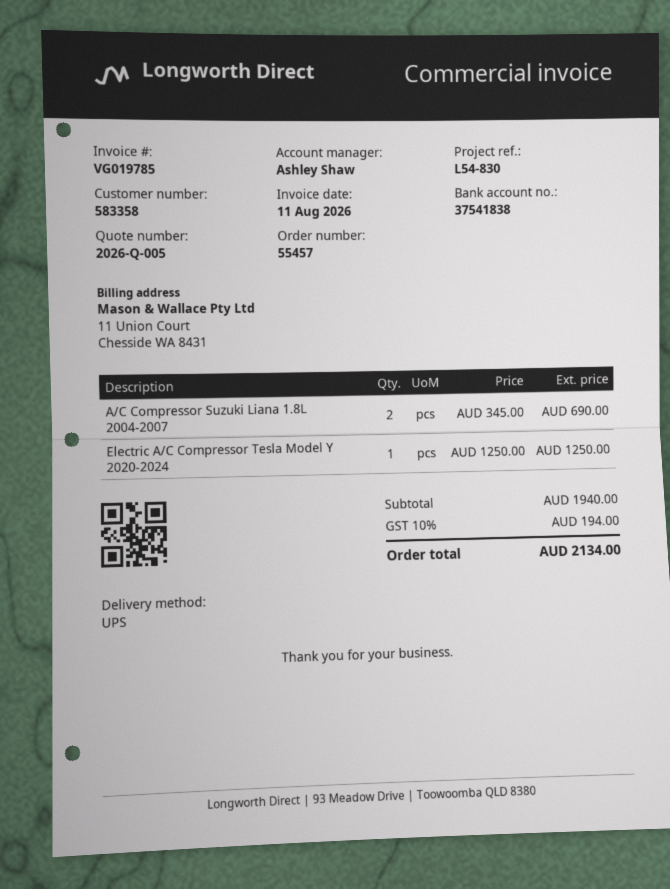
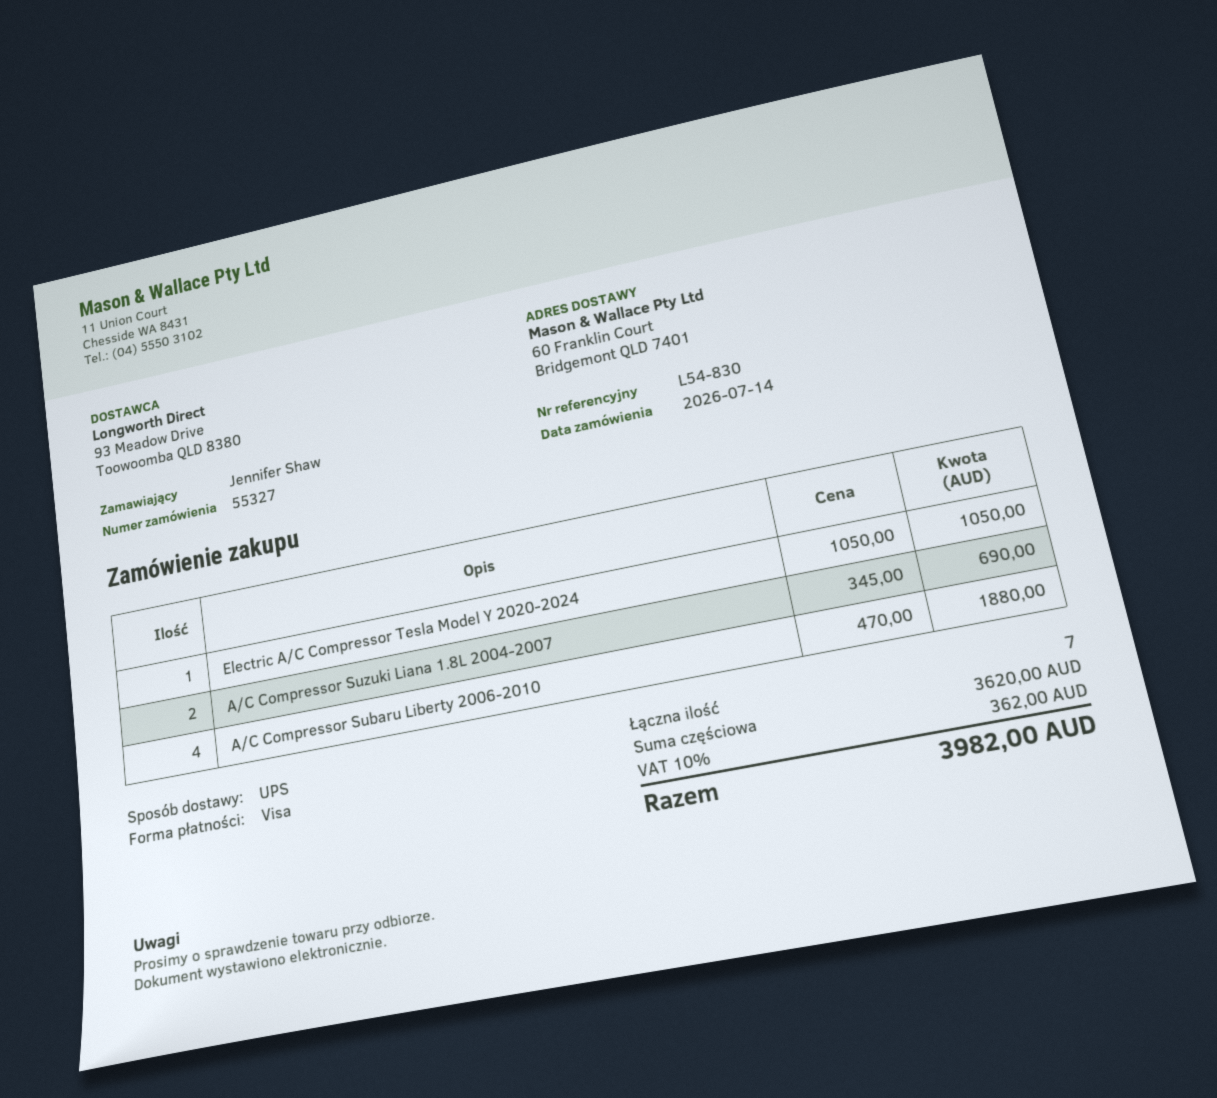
order number: 55457 -> 55327
Electric A/C Compressor Tesla Model Y 2020-2024: 1 x 1250.00 = 1250.00 -> 1 x 1050.00 = 1050.00
A/C Compressor Subaru Liberty 2006-2010: none -> 4 x 470.00 = 1880.00
subtotal: 1940.00 -> 3620.00
tax: 10% = 194.00 -> 10% = 362.00
total: 2134.00 -> 3982.00

